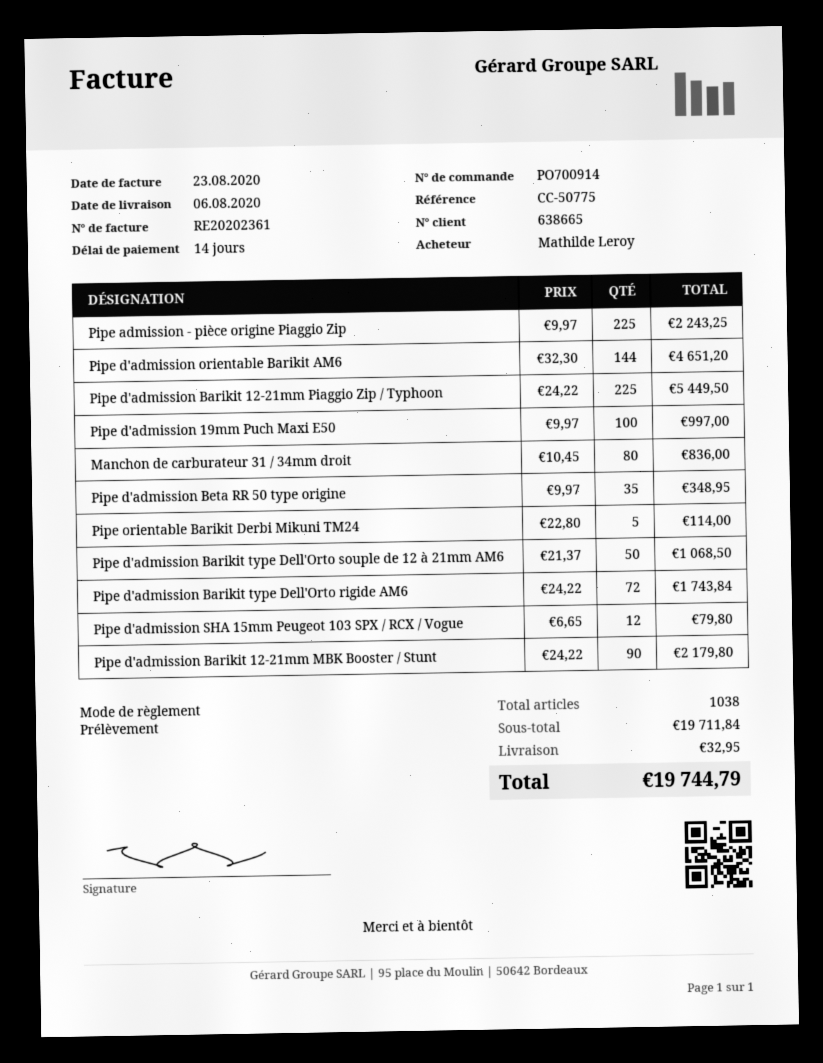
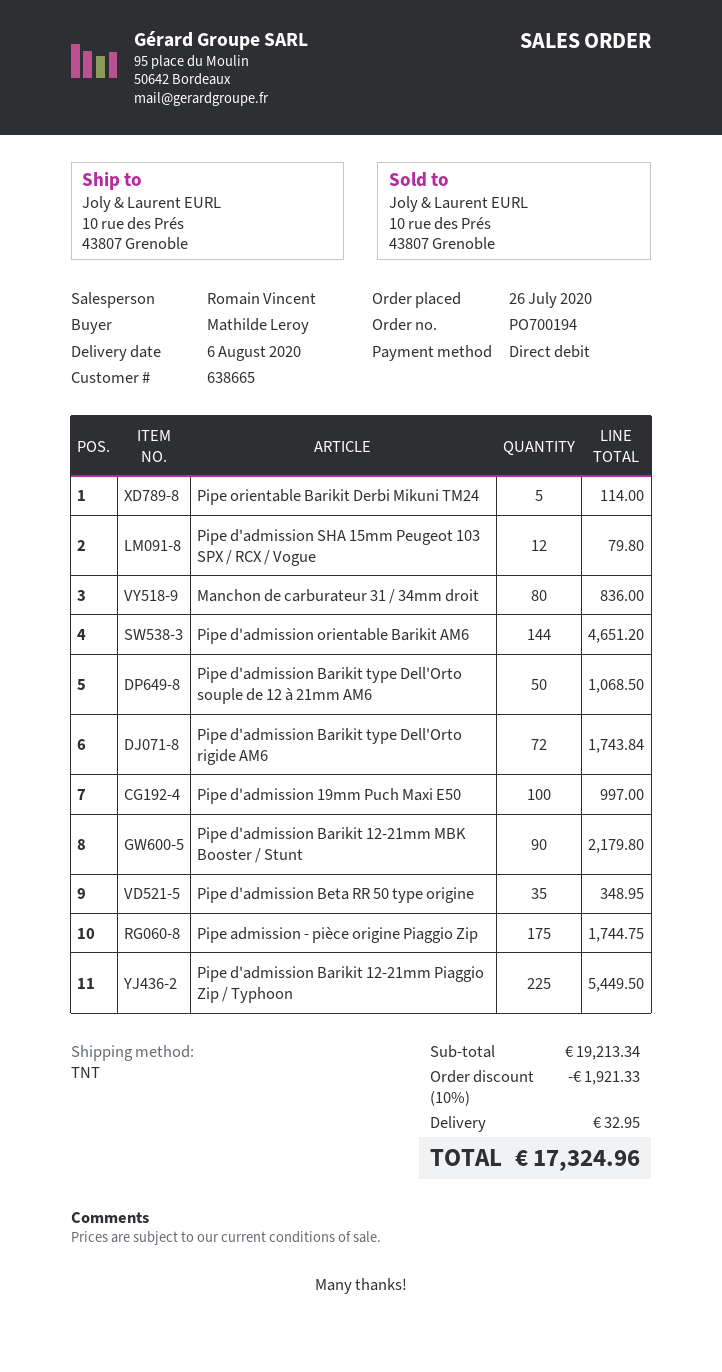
order number: PO700914 -> PO700194
Pipe admission - pièce origine Piaggio Zip: 225 for 2243.25 -> 175 for 1744.75
subtotal: 19711.84 -> 19213.34
discount: none -> 10% = 1921.33
total: 19744.79 -> 17324.96

